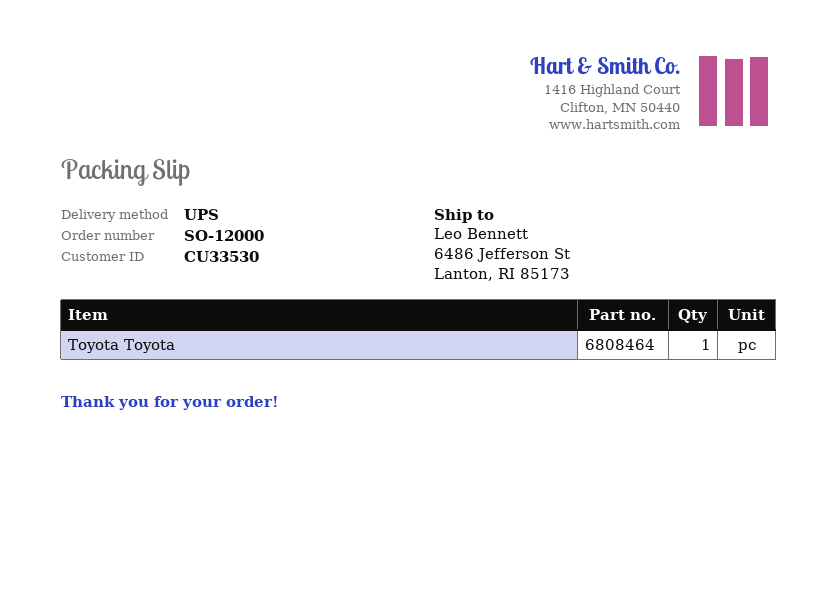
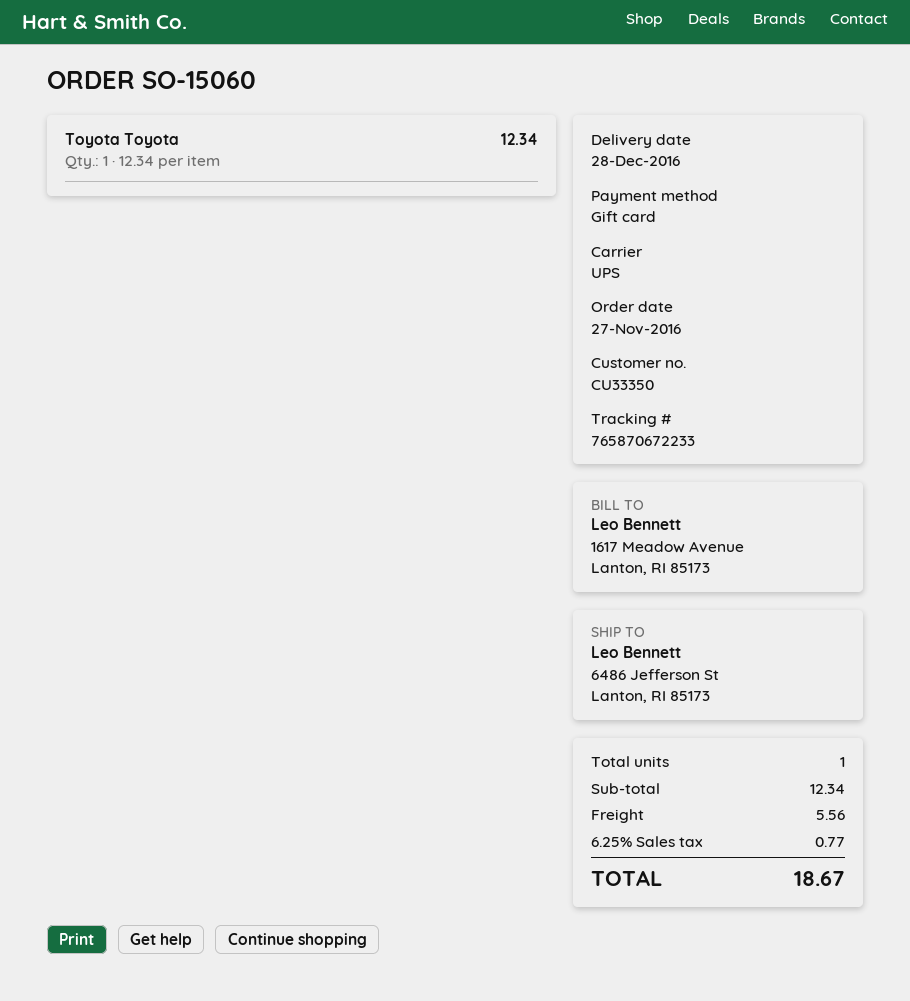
order number: SO-12000 -> SO-15060
customer number: CU33530 -> CU33350

